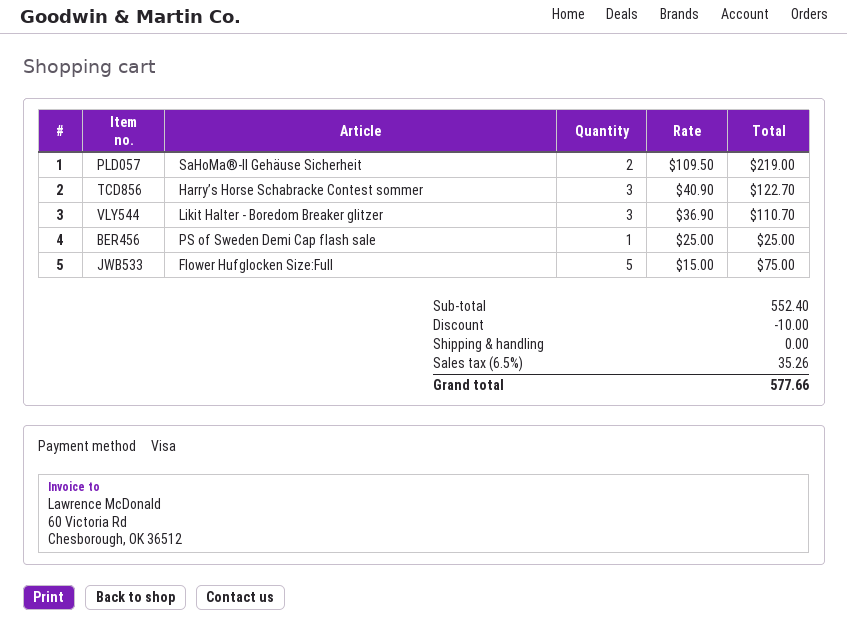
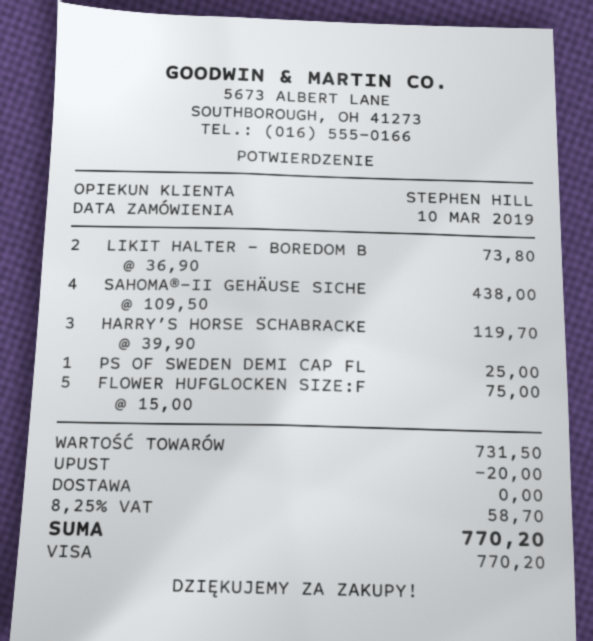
SaHoMa®-II Gehäuse Sicherheit: 2 x 109.50 = 219.00 -> 4 x 109.50 = 438.00
Harry’s Horse Schabracke Contest sommer: 3 x 40.90 = 122.70 -> 3 x 39.90 = 119.70
Likit Halter - Boredom Breaker glitzer: 3 x 36.90 = 110.70 -> 2 x 36.90 = 73.80
subtotal: 552.40 -> 731.50
discount: 10.00 -> 20.00
tax: 6.5% = 35.26 -> 8.25% = 58.70
total: 577.66 -> 770.20

